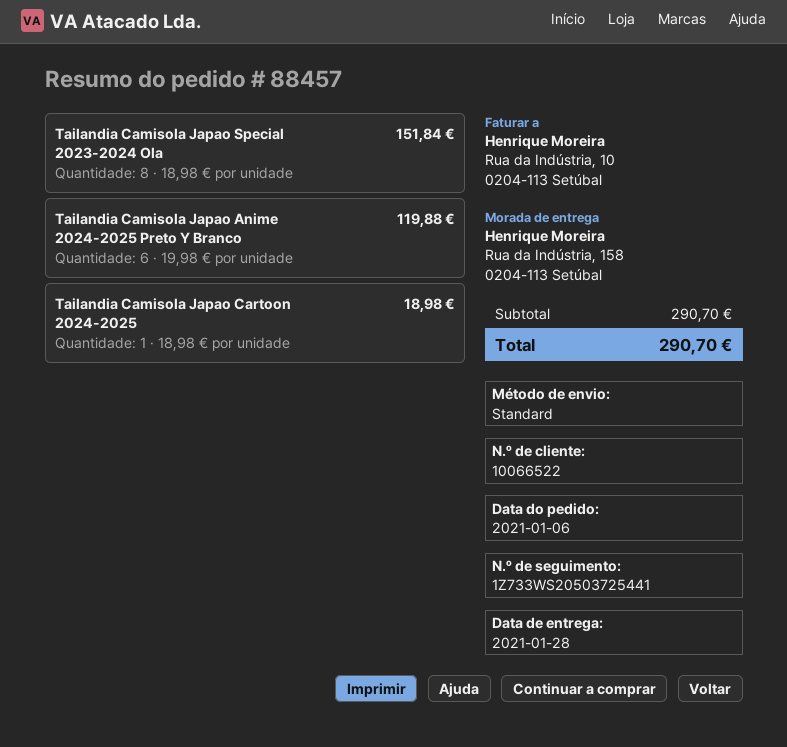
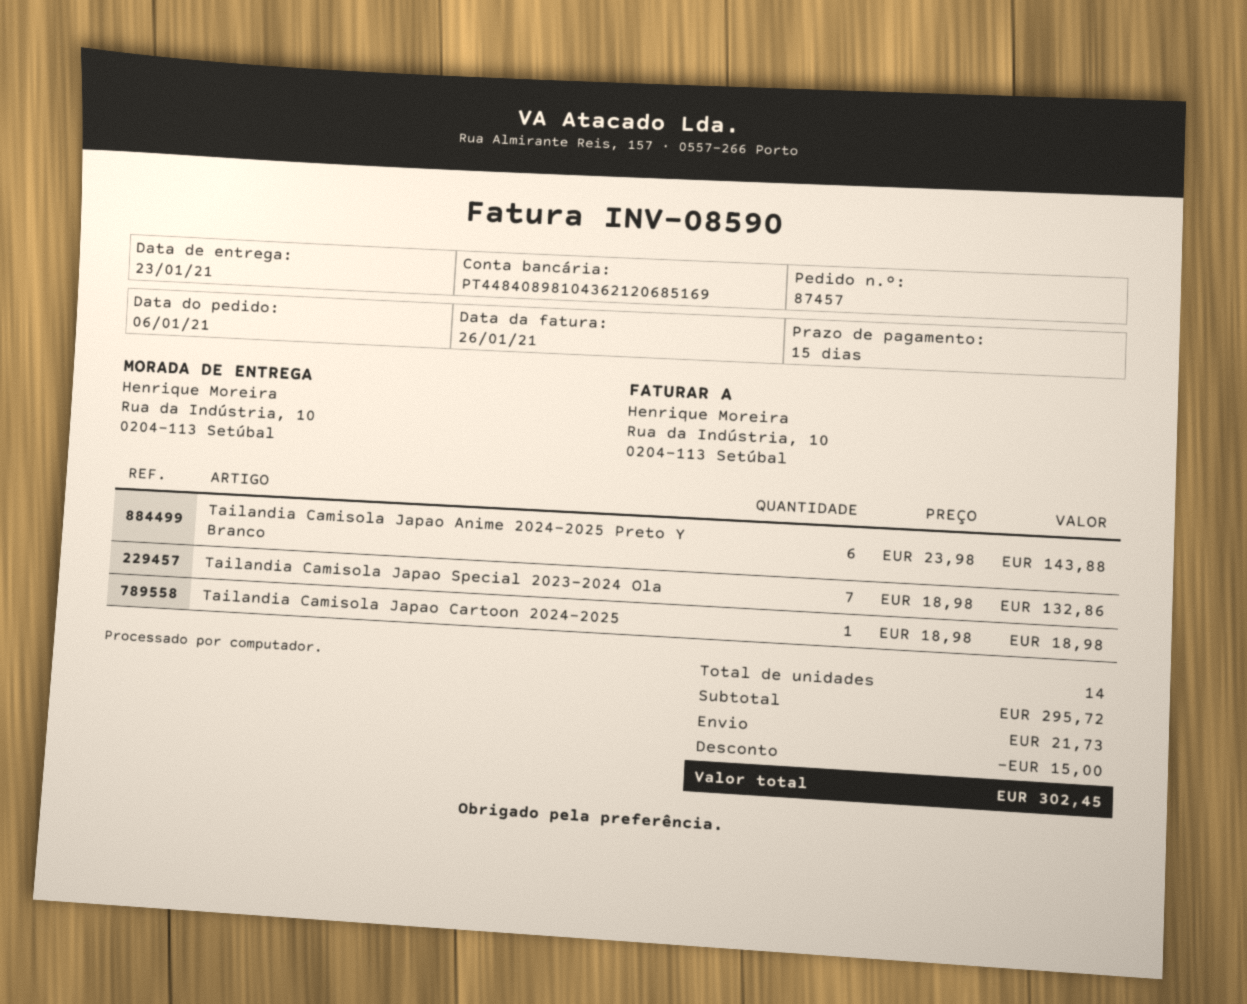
order number: 88457 -> 87457
delivery date: 2021-01-28 -> 2021-01-23
ship to: Rua da Indústria, 158, 0204-113 Setúbal -> Rua da Indústria, 10, 0204-113 Setúbal
Tailandia Camisola Japao Special 2023-2024 Ola: 8 x 18.98 = 151.84 -> 7 x 18.98 = 132.86
Tailandia Camisola Japao Anime 2024-2025 Preto Y Branco: 6 x 19.98 = 119.88 -> 6 x 23.98 = 143.88
subtotal: 290.70 -> 295.72
discount: none -> 15.00
shipping: none -> 21.73
total: 290.70 -> 302.45

